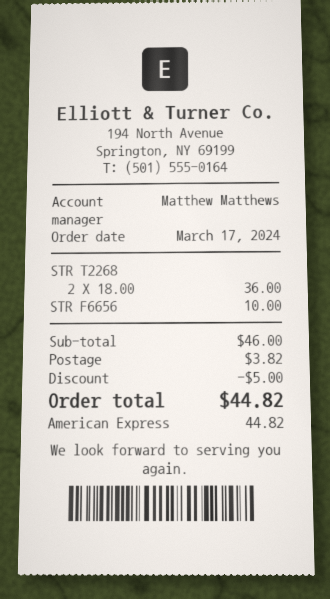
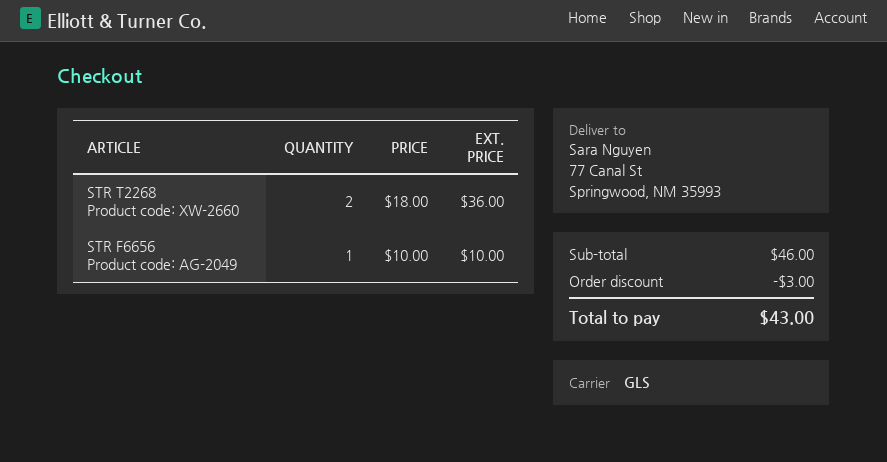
discount: 5.00 -> 3.00
shipping: 3.82 -> none
total: 44.82 -> 43.00

